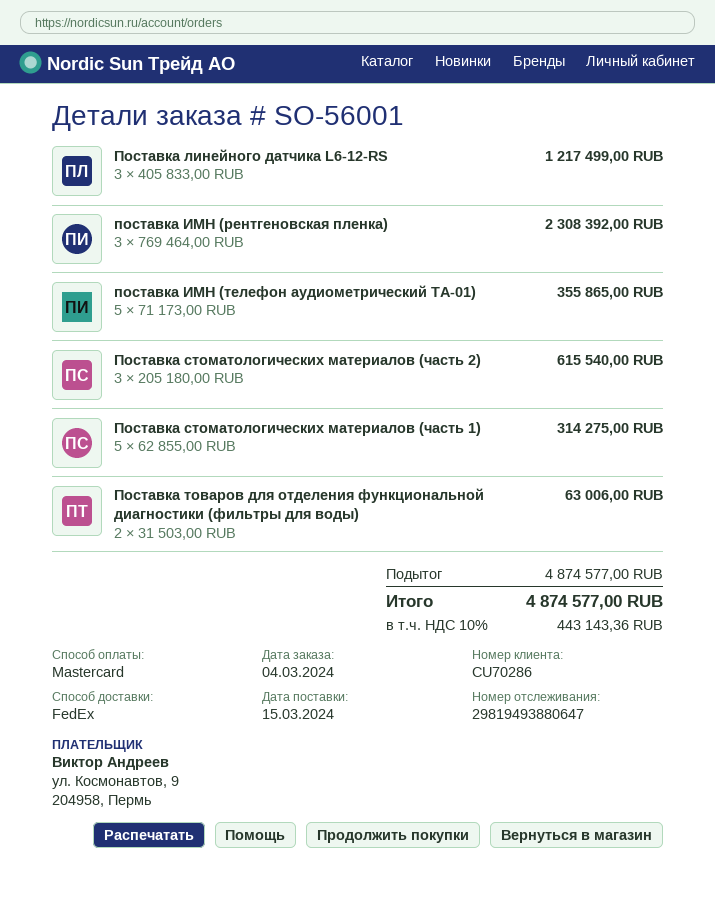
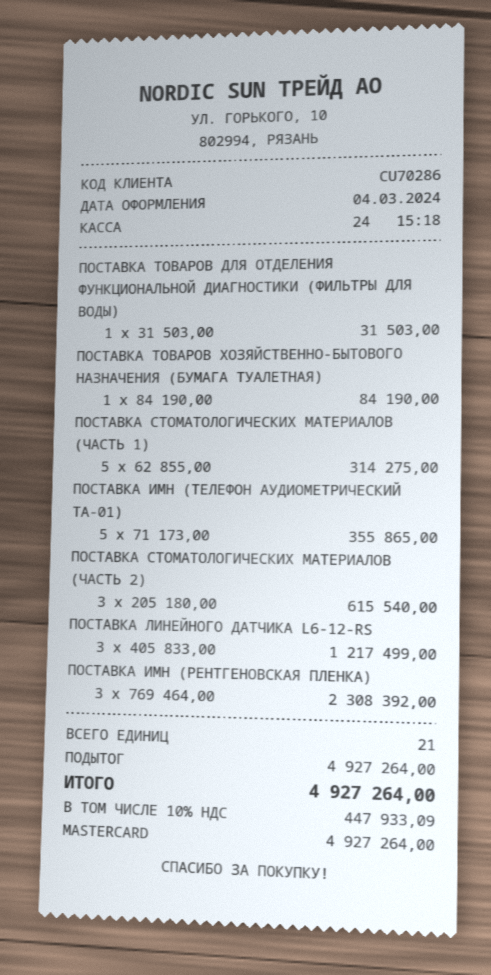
Поставка товаров для отделения функциональной диагностики (фильтры для воды): 2 x 31503.00 = 63006.00 -> 1 x 31503.00 = 31503.00
ПОСТАВКА ТОВАРОВ ХОЗЯЙСТВЕННО-БЫТОВОГО НАЗНАЧЕНИЯ (БУМАГА ТУАЛЕТНАЯ): none -> 1 x 84190.00 = 84190.00
subtotal: 4874577.00 -> 4927264.00
tax: 10% = 443143.36 -> 10% = 447933.09
total: 4874577.00 -> 4927264.00

